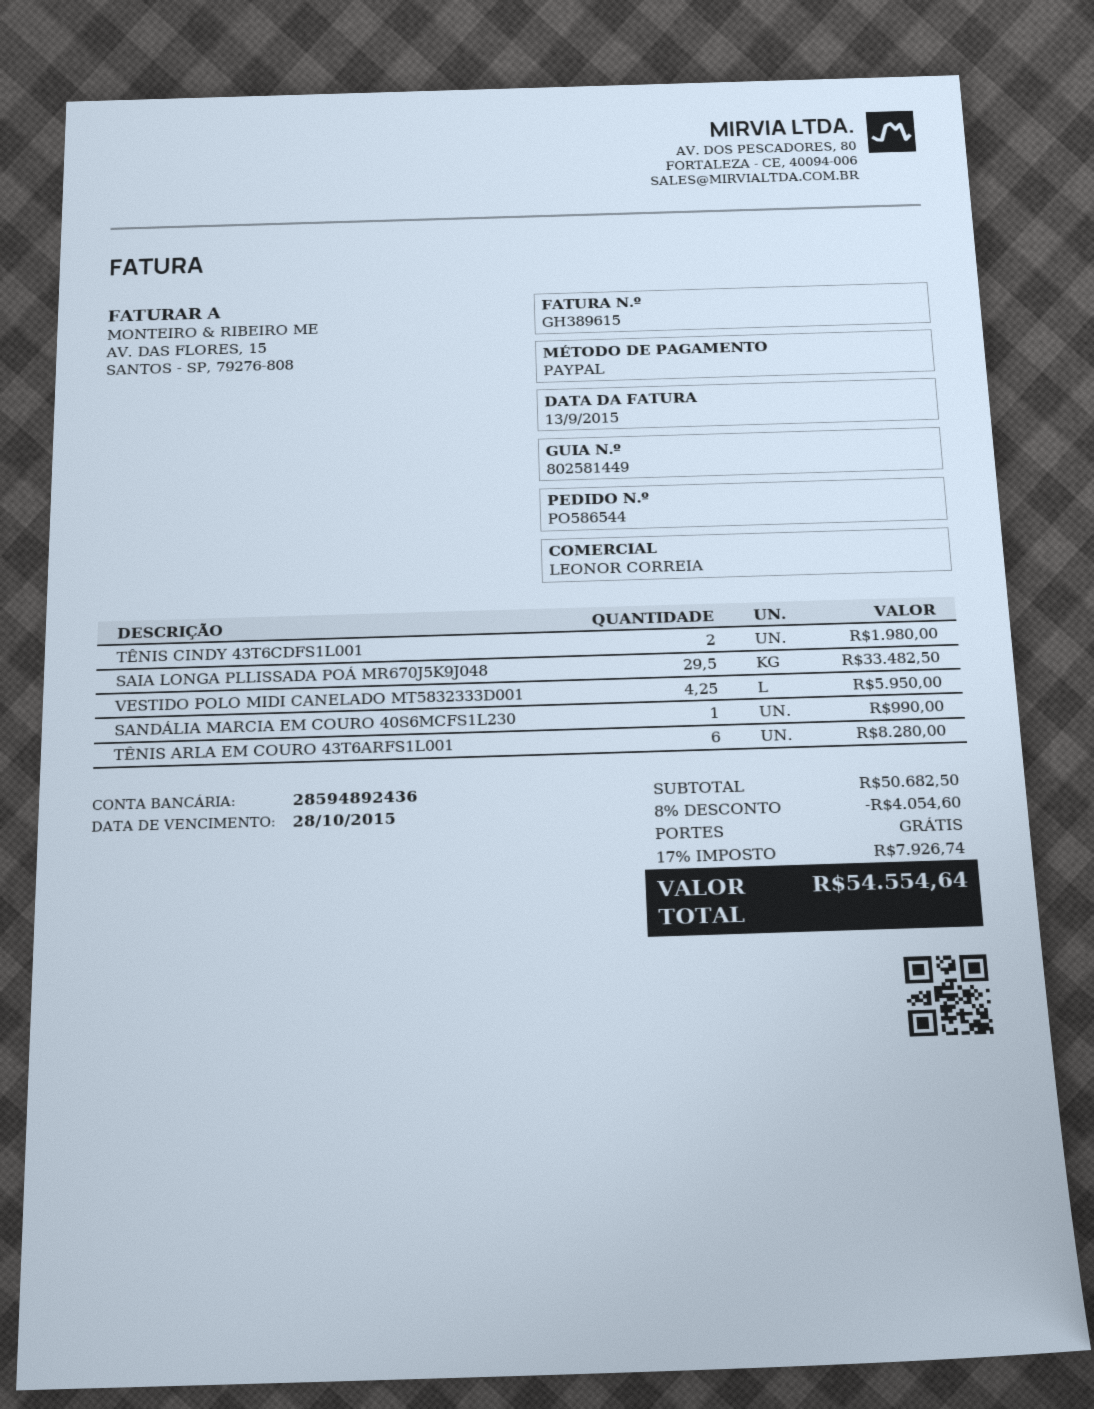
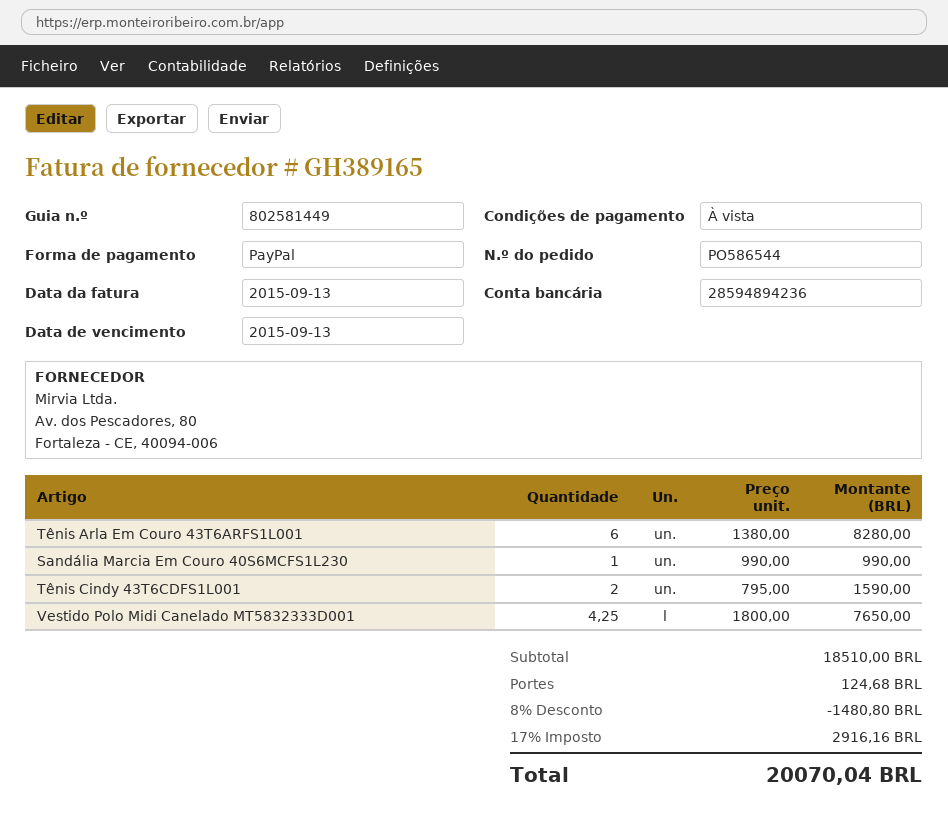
invoice number: GH389615 -> GH389165
due date: 2015-10-28 -> 2015-09-13
bank account: 28594892436 -> 28594894236
TÊNIS CINDY 43T6CDFS1L001: 2 for 1980.00 -> 2 for 1590.00
SAIA LONGA PLLISSADA POÁ MR670J5K9J048: 29.5 for 33482.50 -> none
VESTIDO POLO MIDI CANELADO MT5832333D001: 4.25 for 5950.00 -> 4.25 for 7650.00
subtotal: 50682.50 -> 18510.00
discount: 8% = 4054.60 -> 8% = 1480.80
shipping: 0.00 -> 124.68
tax: 17% = 7926.74 -> 17% = 2916.16
total: 54554.64 -> 20070.04

